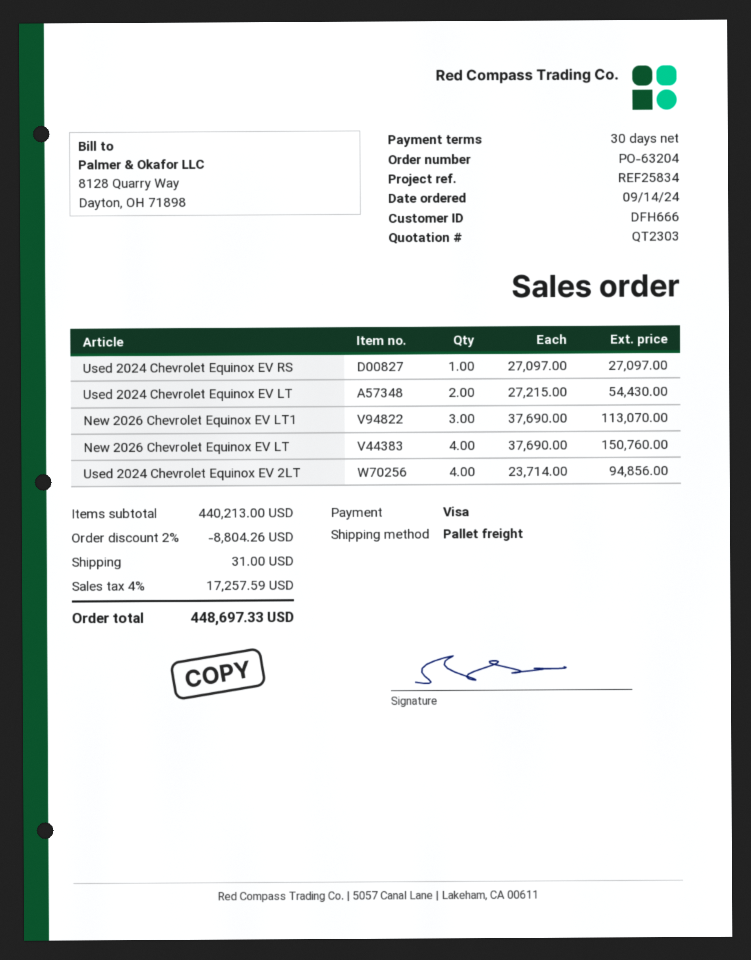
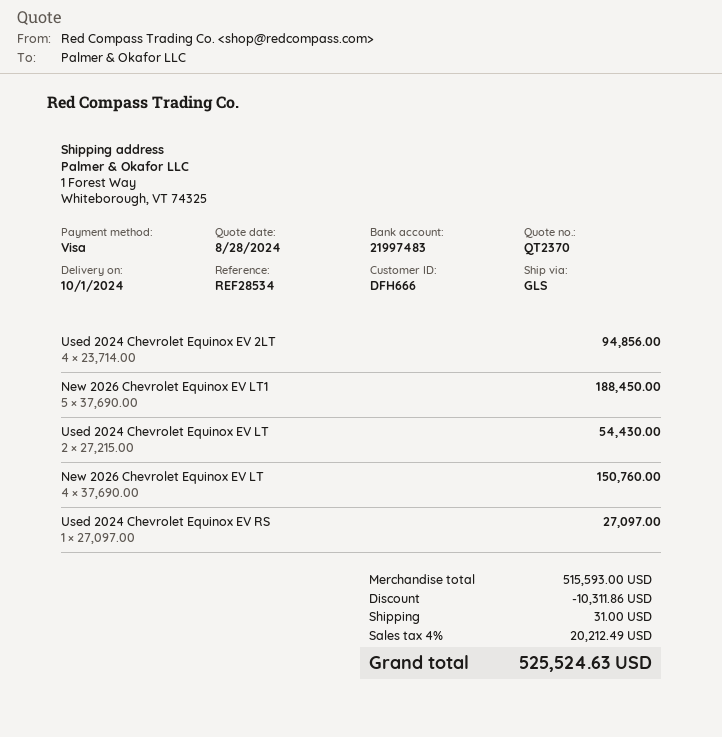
quote number: QT2303 -> QT2370
reference: REF25834 -> REF28534
shipping method: pallet freight -> GLS
New 2026 Chevrolet Equinox EV LT1: 3 x 37690.00 = 113070.00 -> 5 x 37690.00 = 188450.00
subtotal: 440213.00 -> 515593.00
discount: 8804.26 -> 10311.86
tax: 4% = 17257.59 -> 4% = 20212.49
total: 448697.33 -> 525524.63

